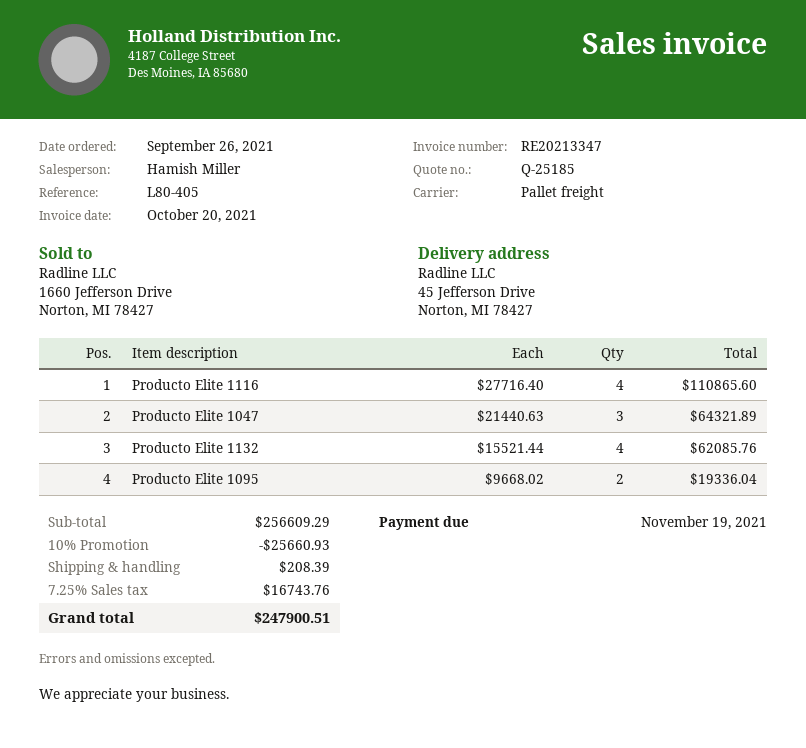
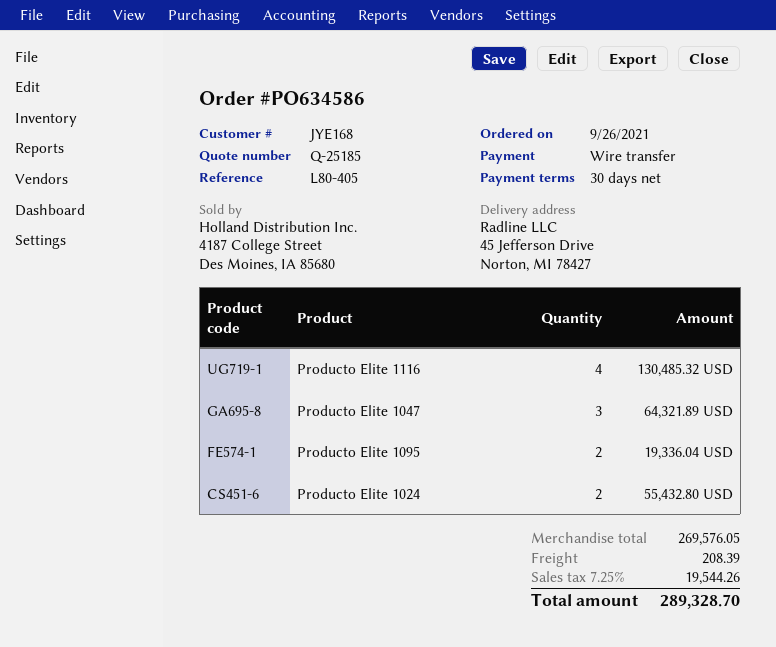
Producto Elite 1116: 4 for 110865.60 -> 4 for 130485.32
Producto Elite 1132: 4 for 62085.76 -> none
Producto Elite 1024: none -> 2 for 55432.80
subtotal: 256609.29 -> 269576.05
discount: 10% = 25660.93 -> none
tax: 7.25% = 16743.76 -> 7.25% = 19544.26
total: 247900.51 -> 289328.70

